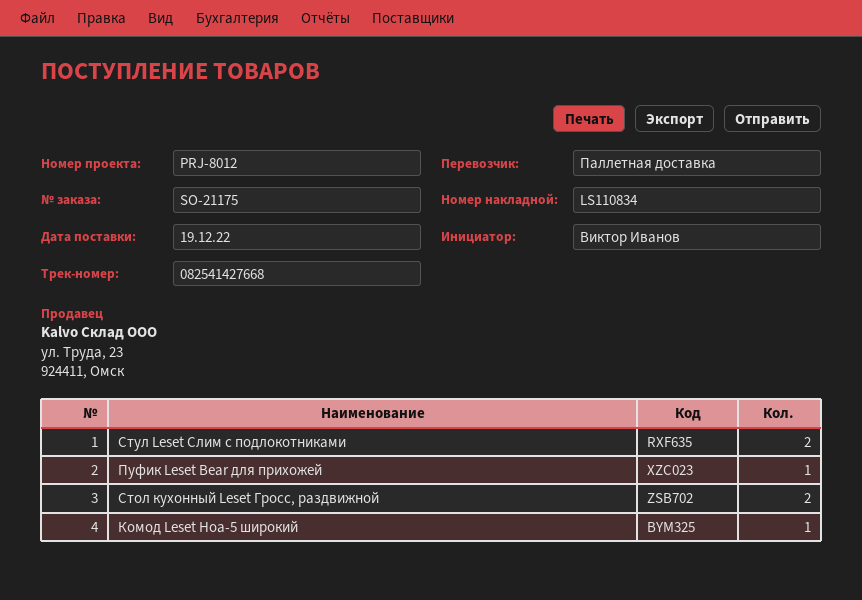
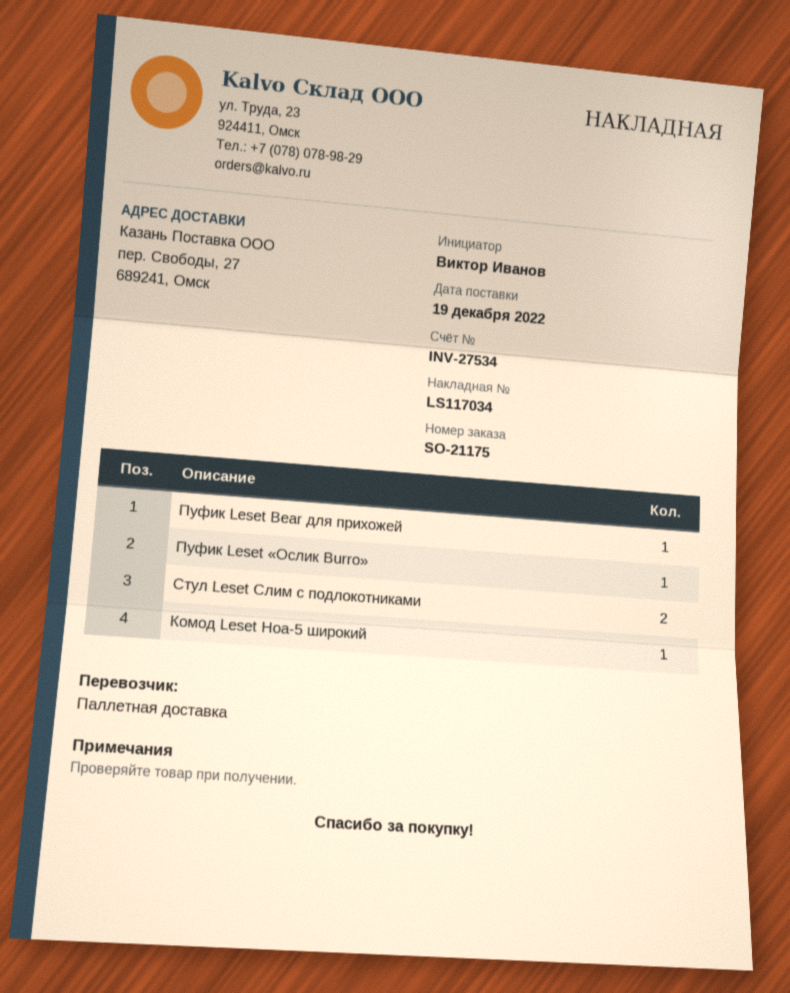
delivery note number: LS110834 -> LS117034
Стол кухонный Leset Гросс, раздвижной: 2 -> none
Пуфик Leset «Ослик Burro»: none -> 1

